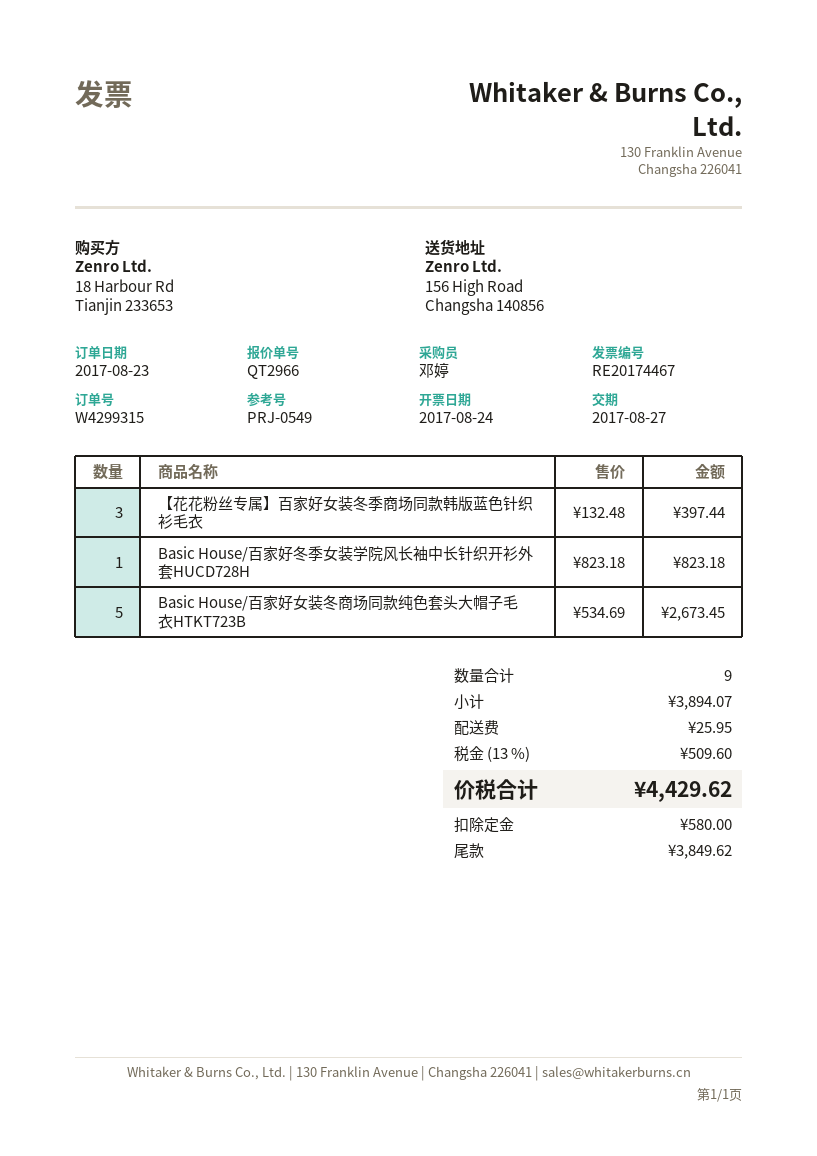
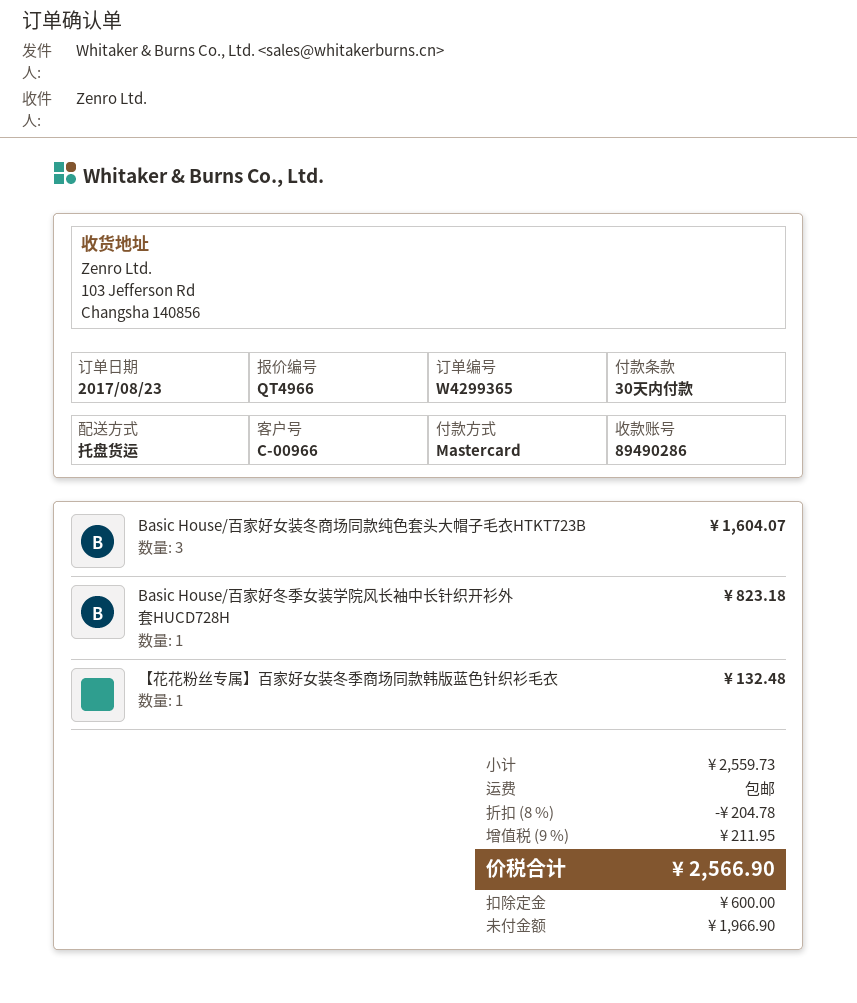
quote number: QT2966 -> QT4966
order number: W4299315 -> W4299365
ship to: 156 High Road, Changsha 140856 -> 103 Jefferson Rd, Changsha 140856
【花花粉丝专属】百家好女装冬季商场同款韩版蓝色针织衫毛衣: 3 for 397.44 -> 1 for 132.48
Basic House/百家好女装冬商场同款纯色套头大帽子毛衣HTKT723B: 5 for 2673.45 -> 3 for 1604.07
subtotal: 3894.07 -> 2559.73
discount: none -> 8% = 204.78
shipping: 25.95 -> 0.00
tax: 13% = 509.60 -> 9% = 211.95
total: 4429.62 -> 2566.90
deposit: 580.00 -> 600.00
balance: 3849.62 -> 1966.90

